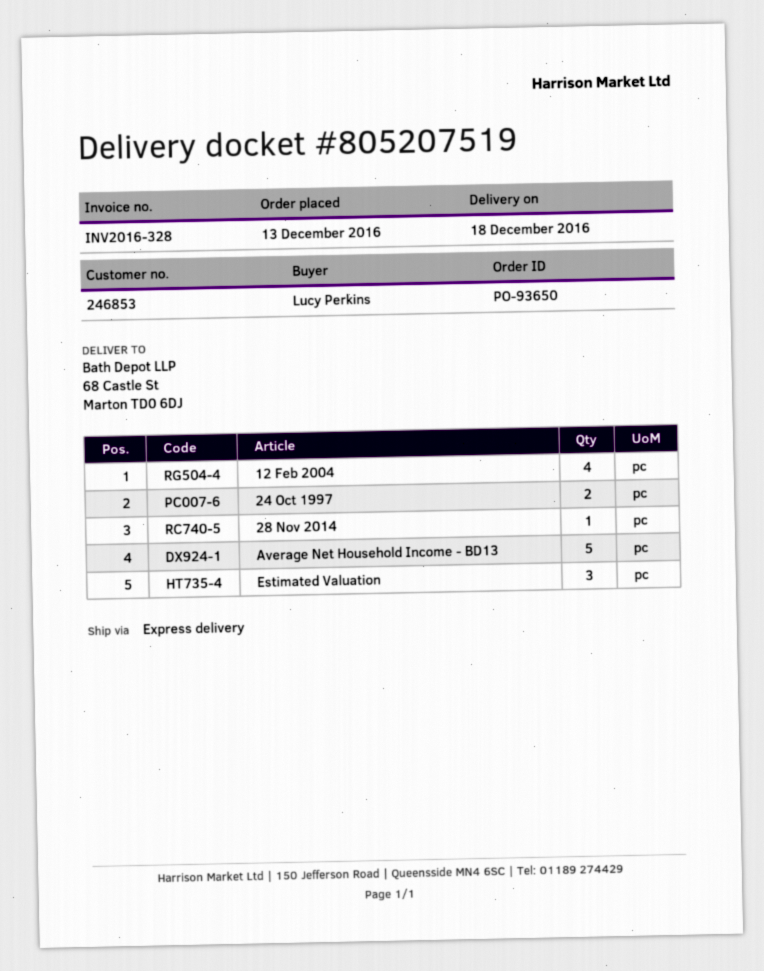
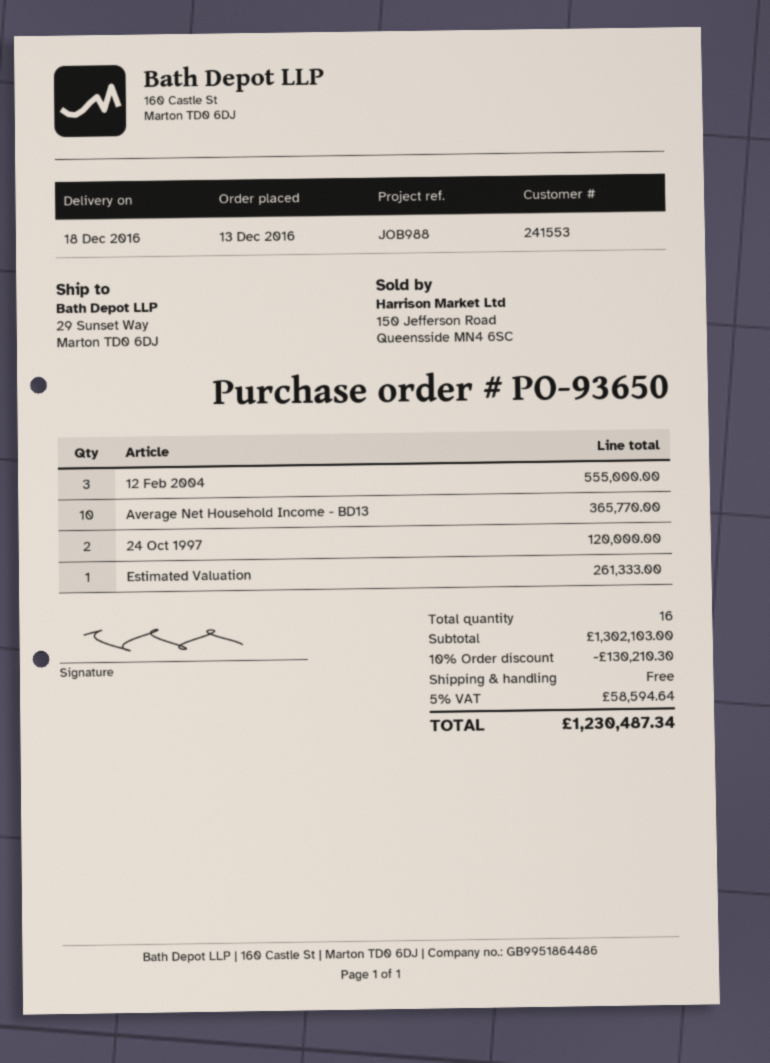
customer number: 246853 -> 241553
ship to: 68 Castle St, Marton TD0 6DJ -> 29 Sunset Way, Marton TD0 6DJ
12 Feb 2004: 4 -> 3
28 Nov 2014: 1 -> none
Average Net Household Income - BD13: 5 -> 10
Estimated Valuation: 3 -> 1

